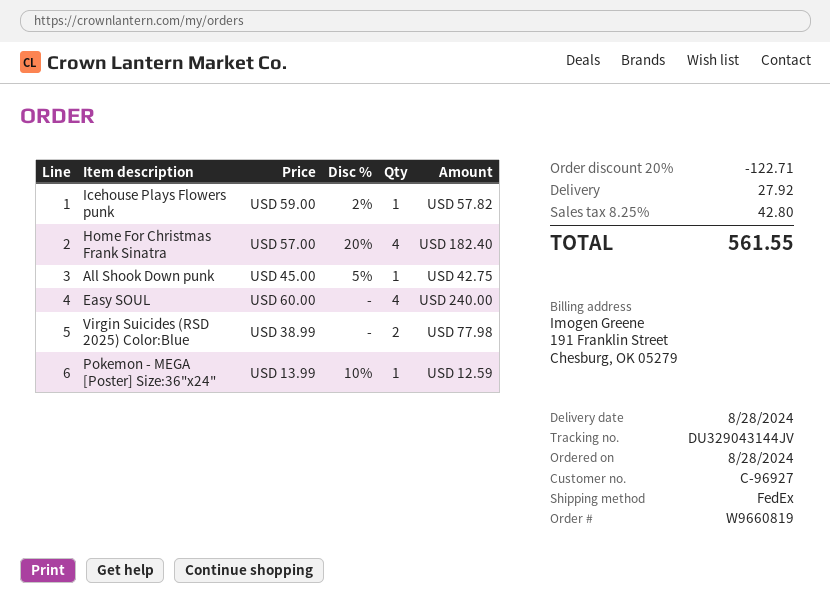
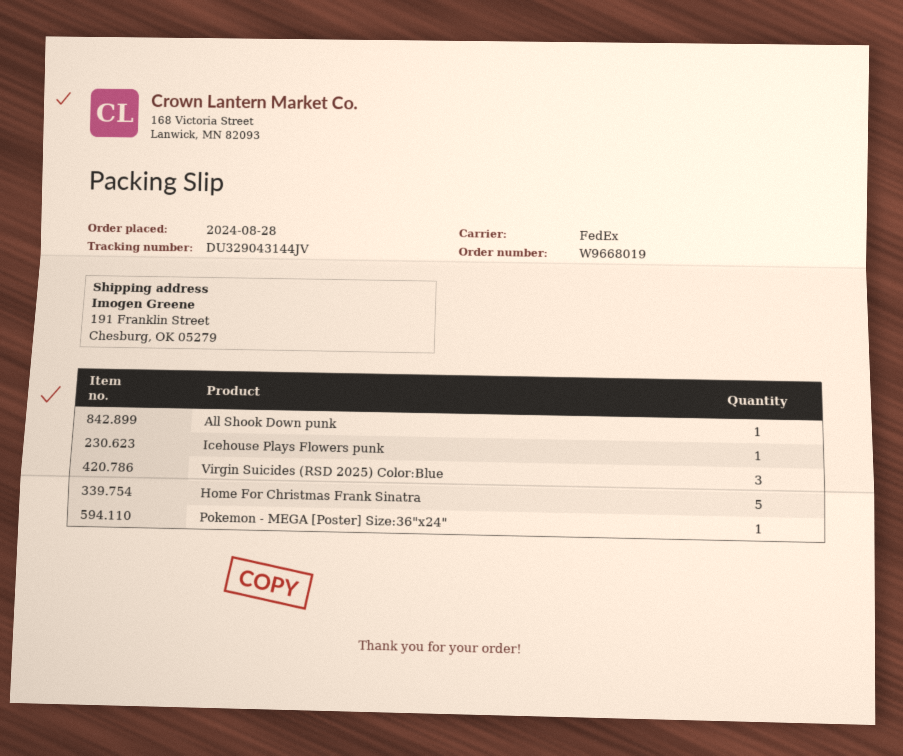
order number: W9660819 -> W9668019
Home For Christmas Frank Sinatra: 4 -> 5
Easy SOUL: 4 -> none
Virgin Suicides (RSD 2025) Color:Blue: 2 -> 3

